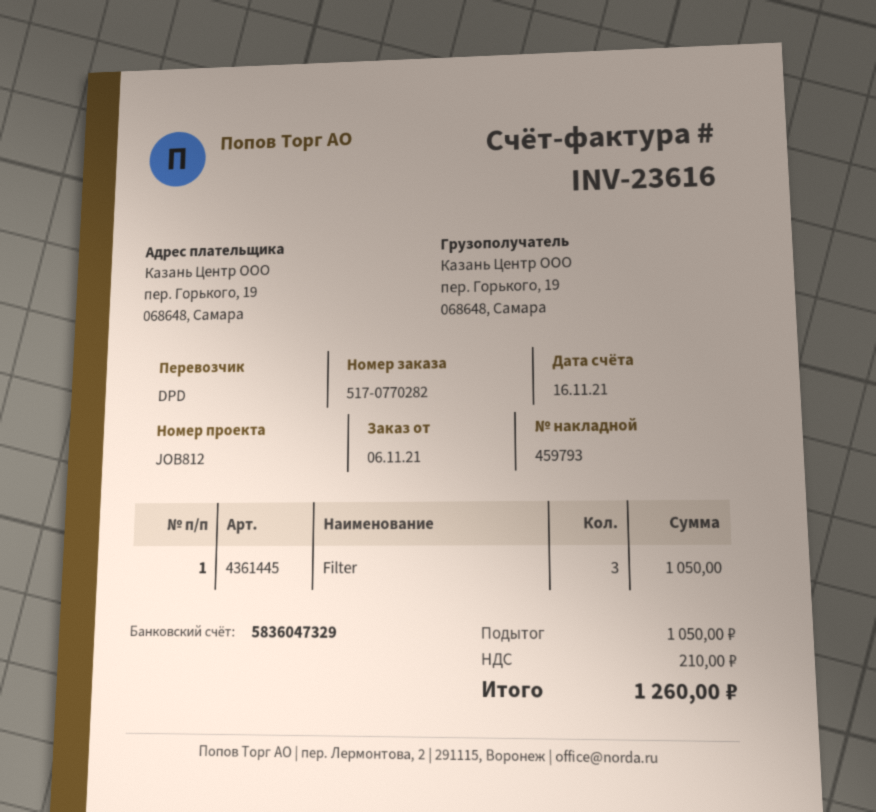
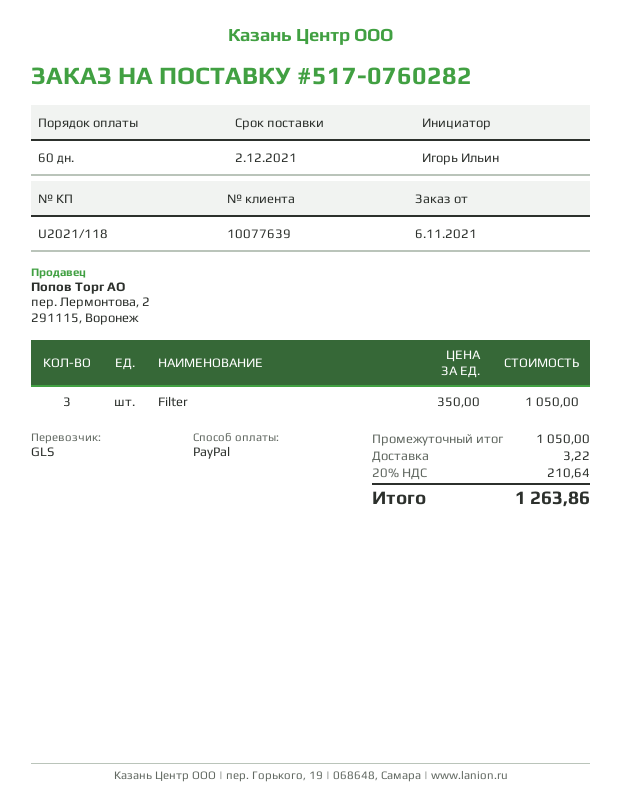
order number: 517-0770282 -> 517-0760282
shipping method: DPD -> GLS
shipping: none -> 3.22
tax: 210.00 -> 210.64
total: 1260.00 -> 1263.86

